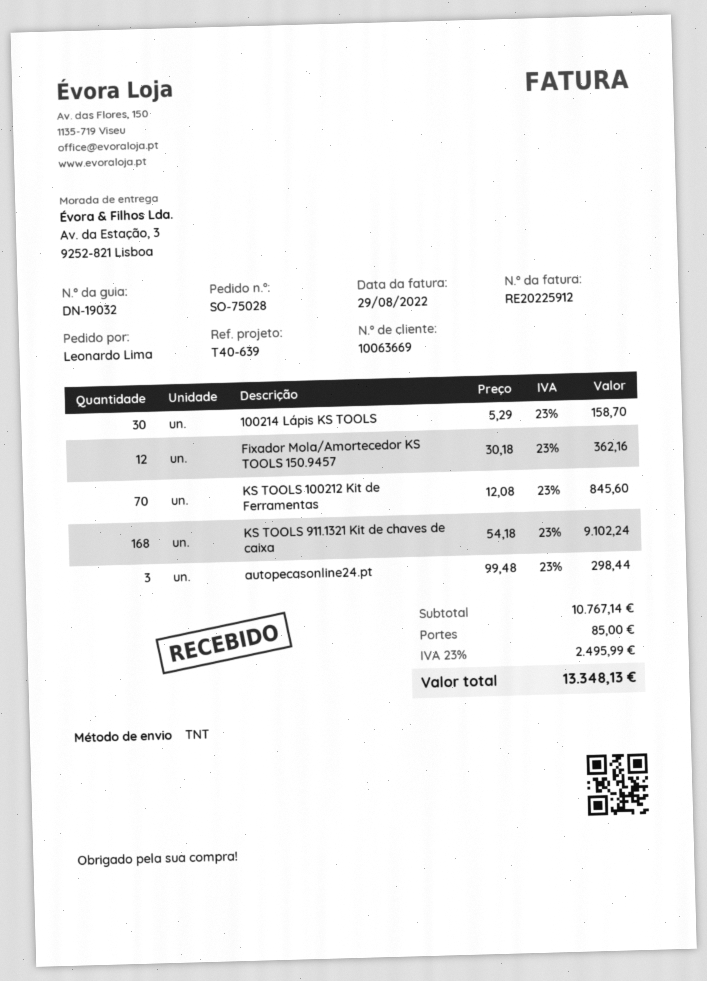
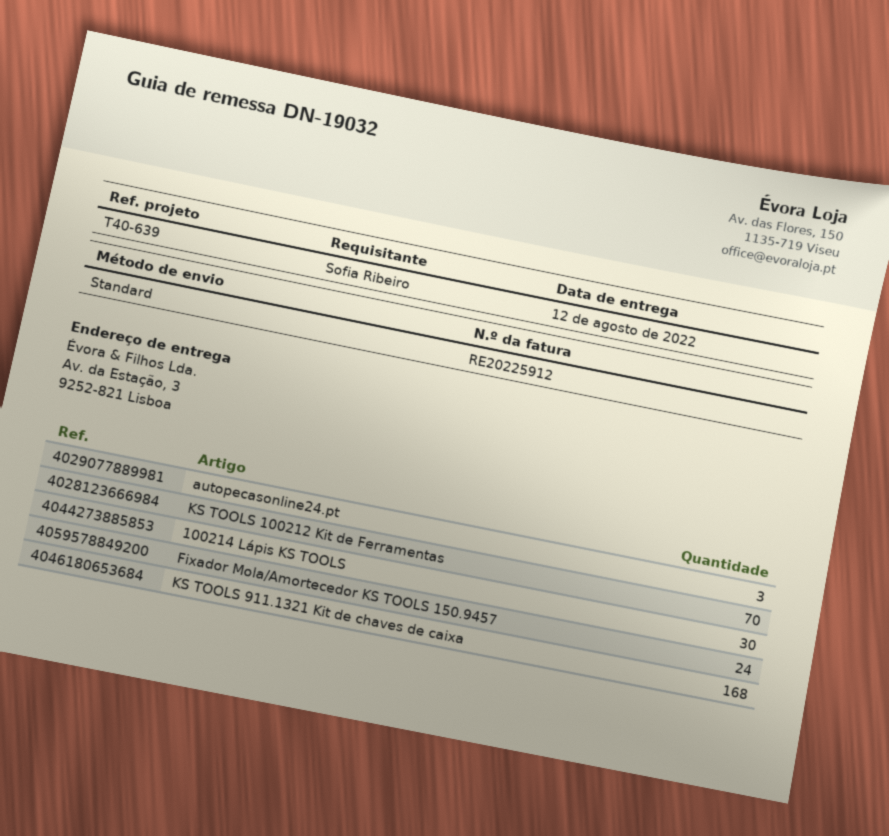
ordered by: Leonardo Lima -> Sofia Ribeiro
shipping method: TNT -> standard
Fixador Mola/Amortecedor KS TOOLS 150.9457: 12 -> 24

